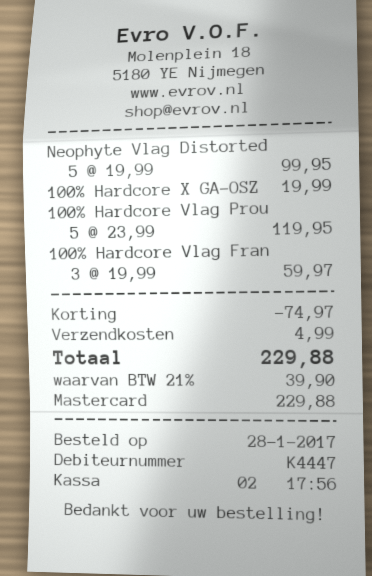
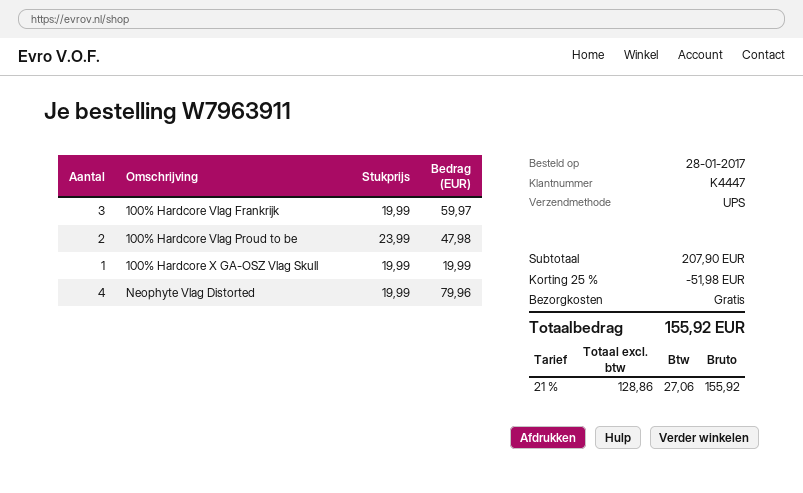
Neophyte Vlag Distorted: 5 x 19.99 = 99.95 -> 4 x 19.99 = 79.96
100% Hardcore Vlag Prou: 5 x 23.99 = 119.95 -> 2 x 23.99 = 47.98
discount: 74.97 -> 51.98
shipping: 4.99 -> 0.00
tax: 21% = 39.90 -> 21% = 27.06
total: 229.88 -> 155.92

